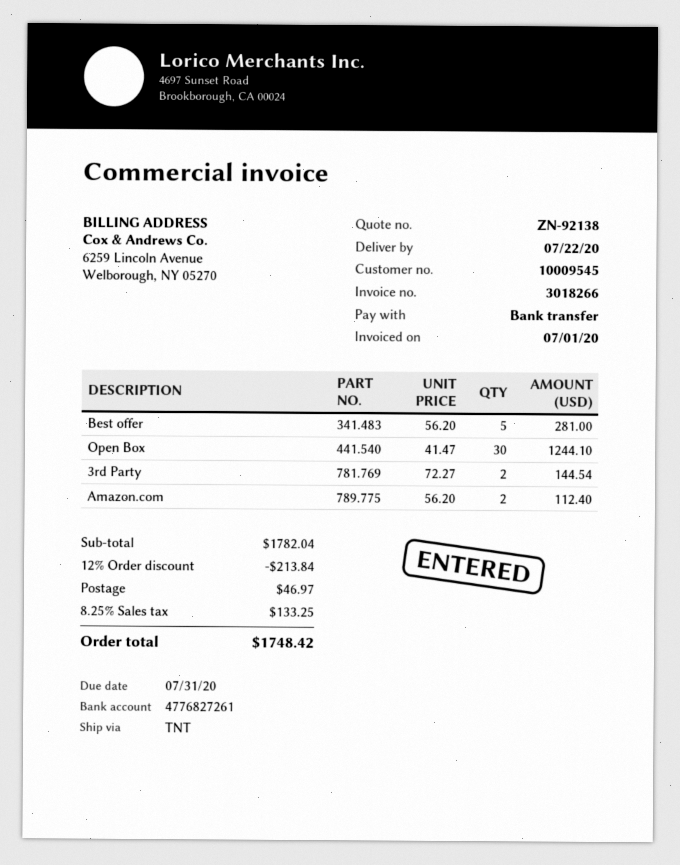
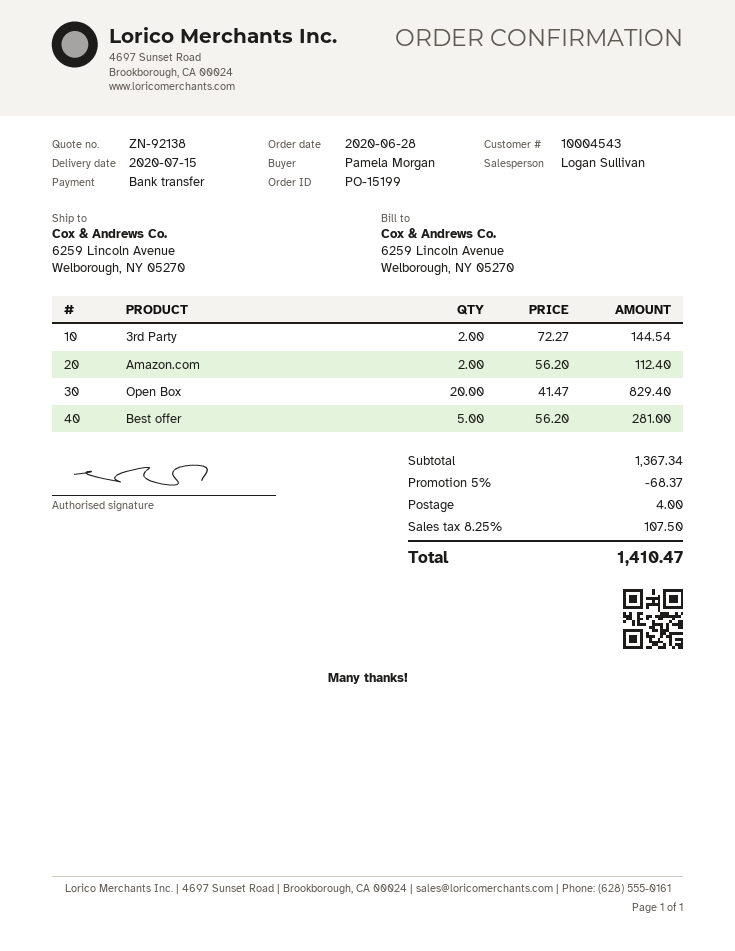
delivery date: 2020-07-22 -> 2020-07-15
customer number: 10009545 -> 10004543
Open Box: 30 x 41.47 = 1244.10 -> 20 x 41.47 = 829.40
subtotal: 1782.04 -> 1367.34
discount: 12% = 213.84 -> 5% = 68.37
shipping: 46.97 -> 4.00
tax: 8.25% = 133.25 -> 8.25% = 107.50
total: 1748.42 -> 1410.47

